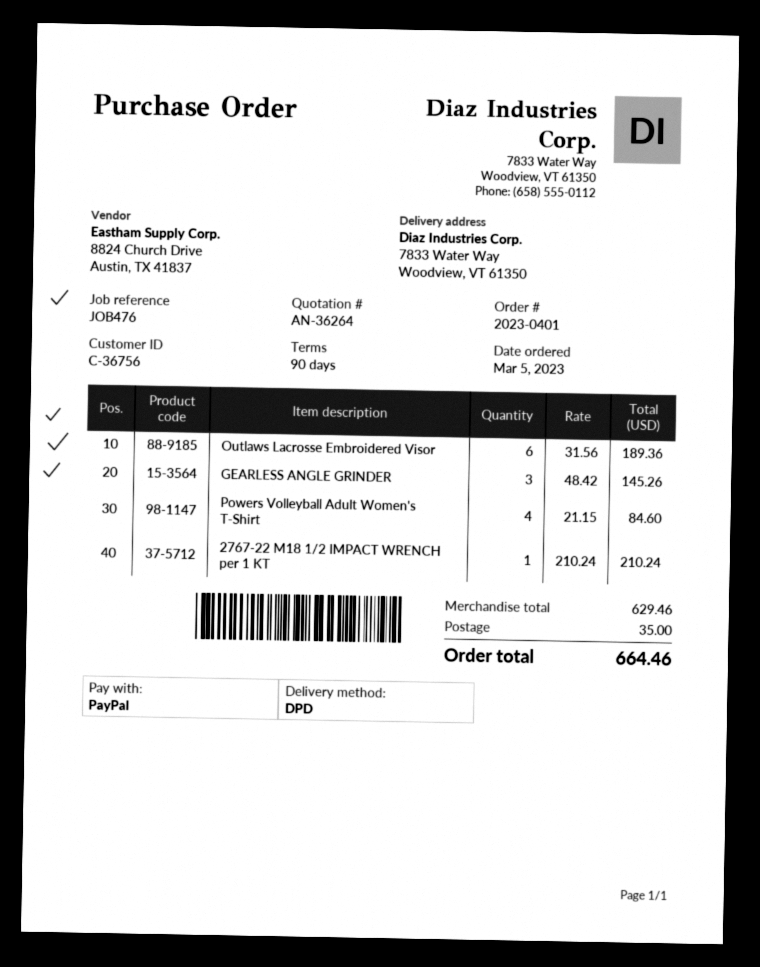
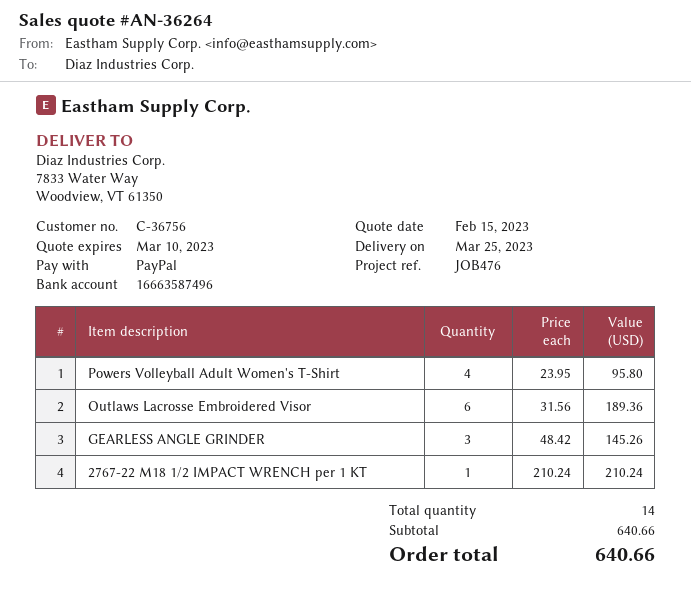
Powers Volleyball Adult Women's T-Shirt: 4 x 21.15 = 84.60 -> 4 x 23.95 = 95.80
subtotal: 629.46 -> 640.66
shipping: 35.00 -> none
total: 664.46 -> 640.66

